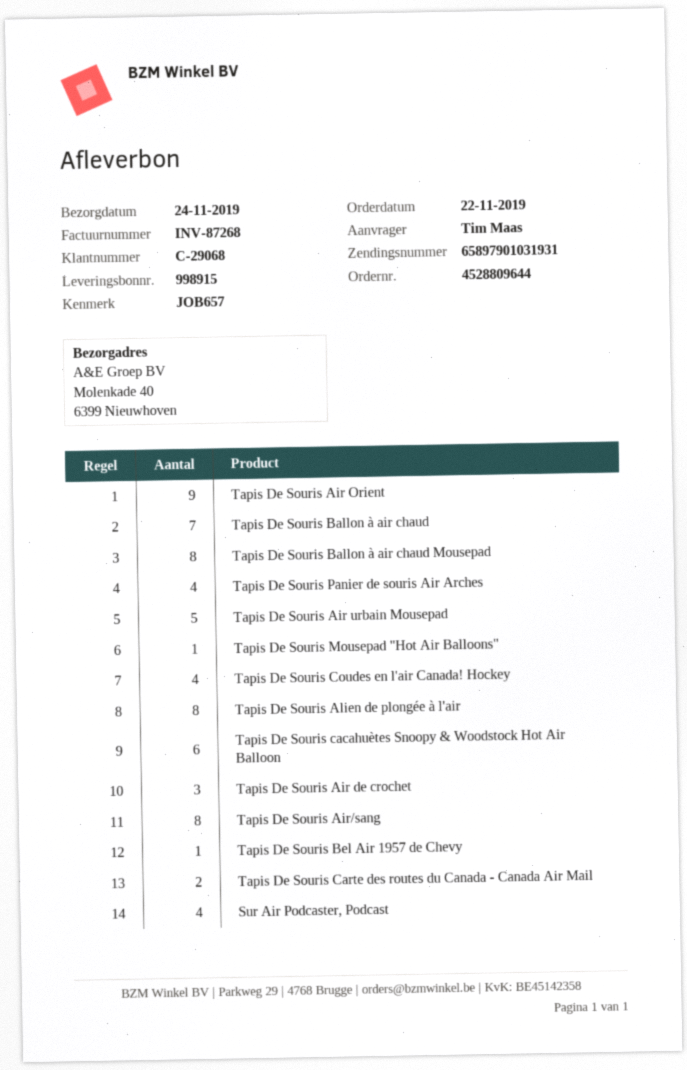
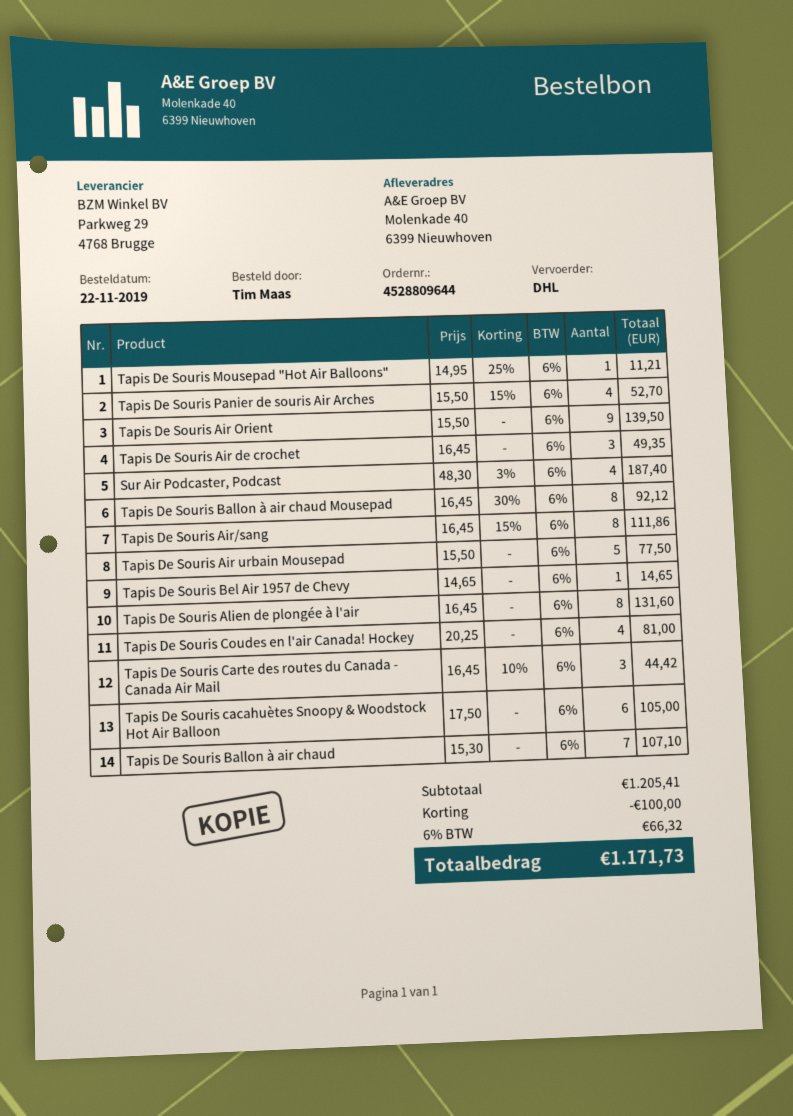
Tapis De Souris Carte des routes du Canada - Canada Air Mail: 2 -> 3

